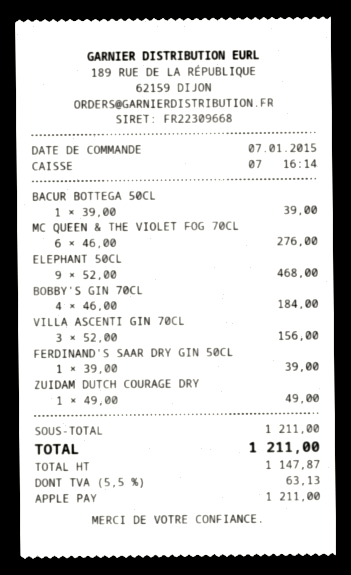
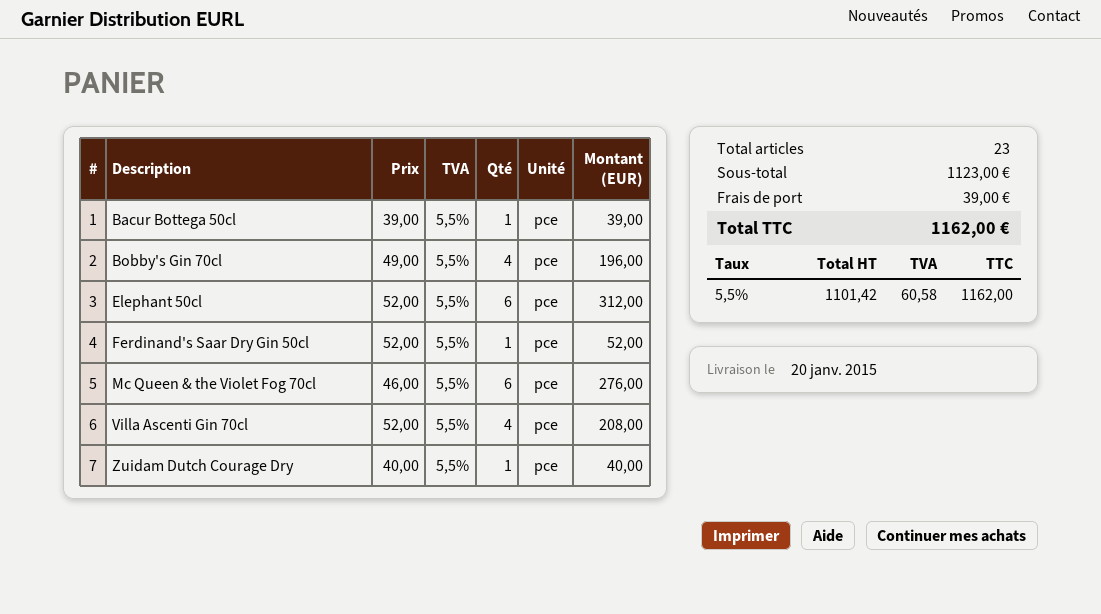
ELEPHANT 50CL: 9 x 52.00 = 468.00 -> 6 x 52.00 = 312.00
BOBBY'S GIN 70CL: 4 x 46.00 = 184.00 -> 4 x 49.00 = 196.00
VILLA ASCENTI GIN 70CL: 3 x 52.00 = 156.00 -> 4 x 52.00 = 208.00
FERDINAND'S SAAR DRY GIN 50CL: 1 x 39.00 = 39.00 -> 1 x 52.00 = 52.00
ZUIDAM DUTCH COURAGE DRY: 1 x 49.00 = 49.00 -> 1 x 40.00 = 40.00
subtotal: 1211.00 -> 1123.00
shipping: none -> 39.00
net: 1147.87 -> 1101.42
tax: 5.5% = 63.13 -> 5.5% = 60.58
total: 1211.00 -> 1162.00

